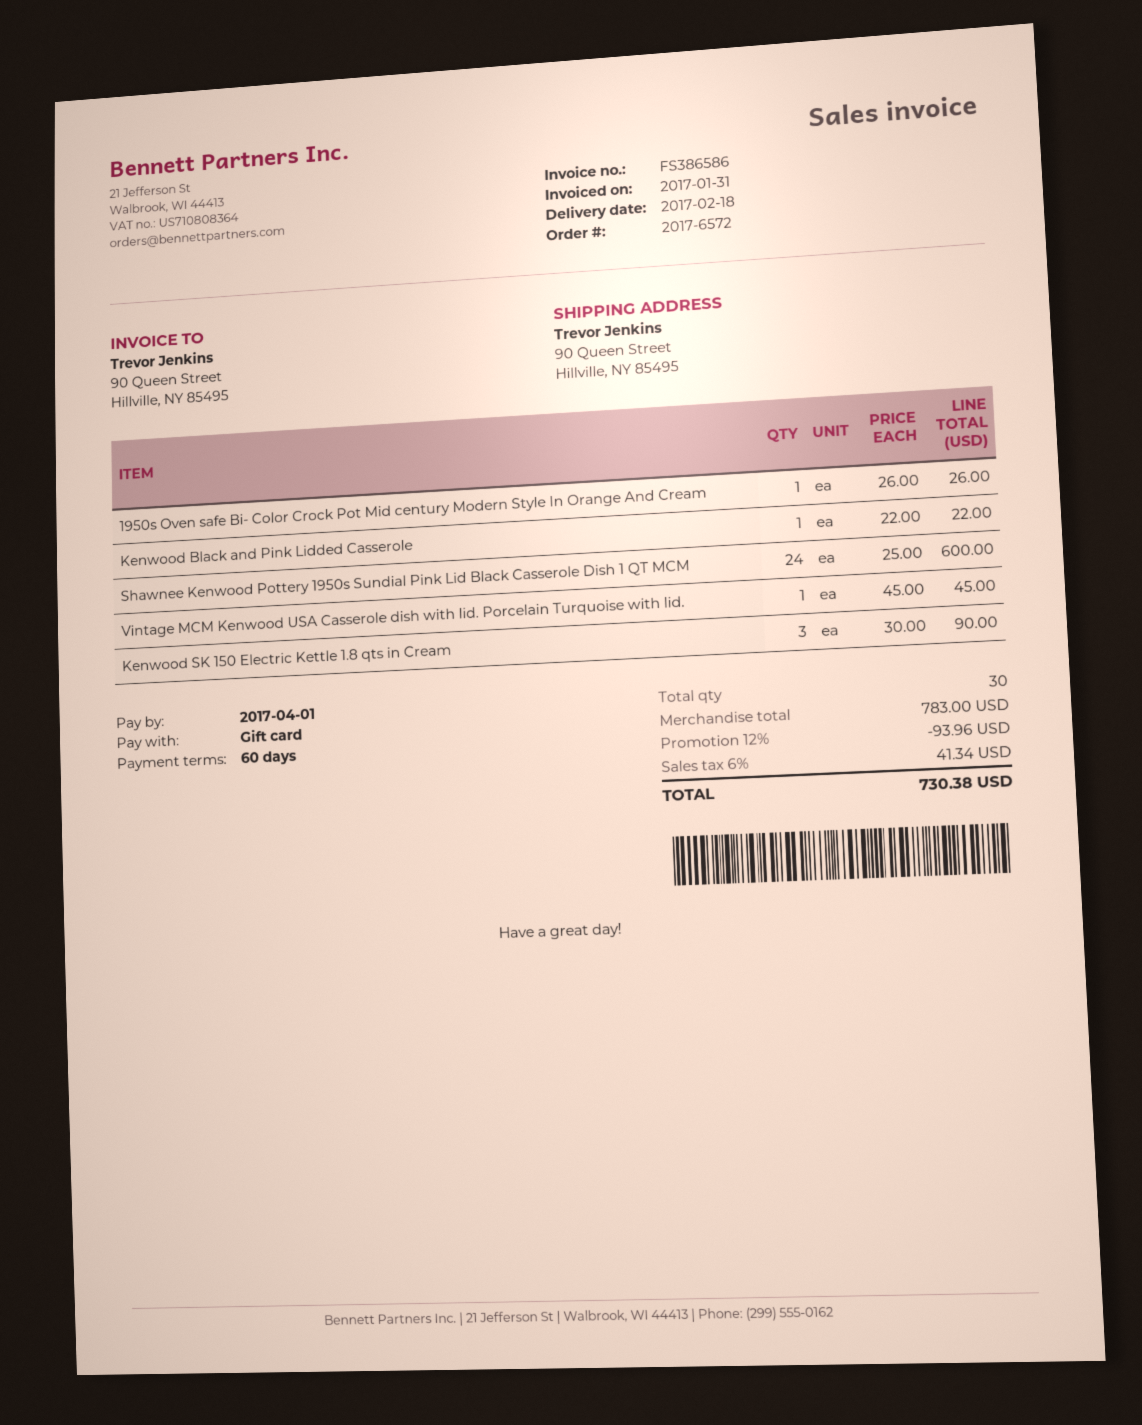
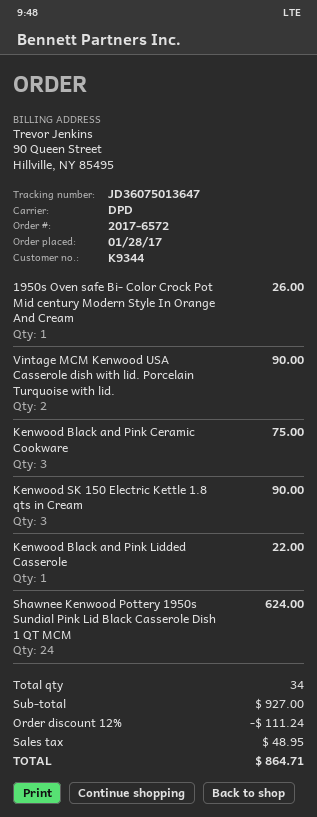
Shawnee Kenwood Pottery 1950s Sundial Pink Lid Black Casserole Dish 1 QT MCM: 24 for 600.00 -> 24 for 624.00
Vintage MCM Kenwood USA Casserole dish with lid. Porcelain Turquoise with lid.: 1 for 45.00 -> 2 for 90.00
Kenwood Black and Pink Ceramic Cookware: none -> 3 for 75.00
total quantity: 30 -> 34
subtotal: 783.00 -> 927.00
discount: 12% = 93.96 -> 12% = 111.24
tax: 41.34 -> 48.95
total: 730.38 -> 864.71

